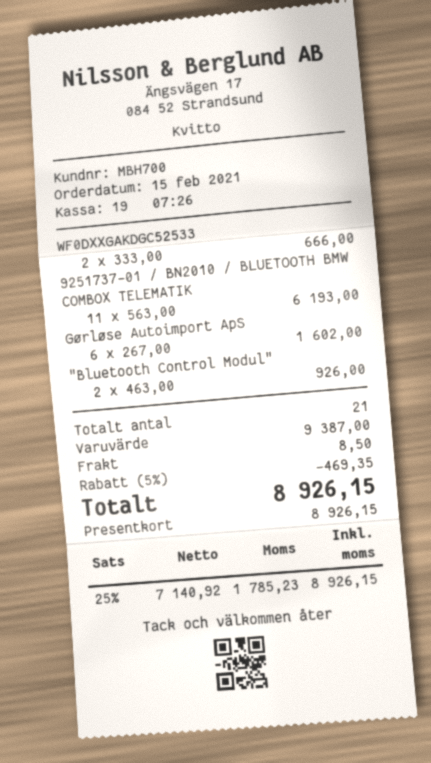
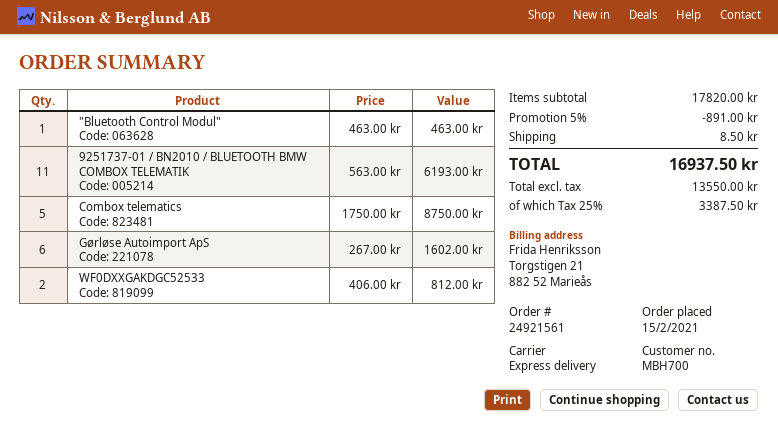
WF0DXXGAKDGC52533: 2 x 333.00 = 666.00 -> 2 x 406.00 = 812.00
"Bluetooth Control Modul": 2 x 463.00 = 926.00 -> 1 x 463.00 = 463.00
Combox telematics: none -> 5 x 1750.00 = 8750.00
subtotal: 9387.00 -> 17820.00
discount: 5% = 469.35 -> 5% = 891.00
net: 7140.92 -> 13550.00
tax: 25% = 1785.23 -> 25% = 3387.50
total: 8926.15 -> 16937.50

